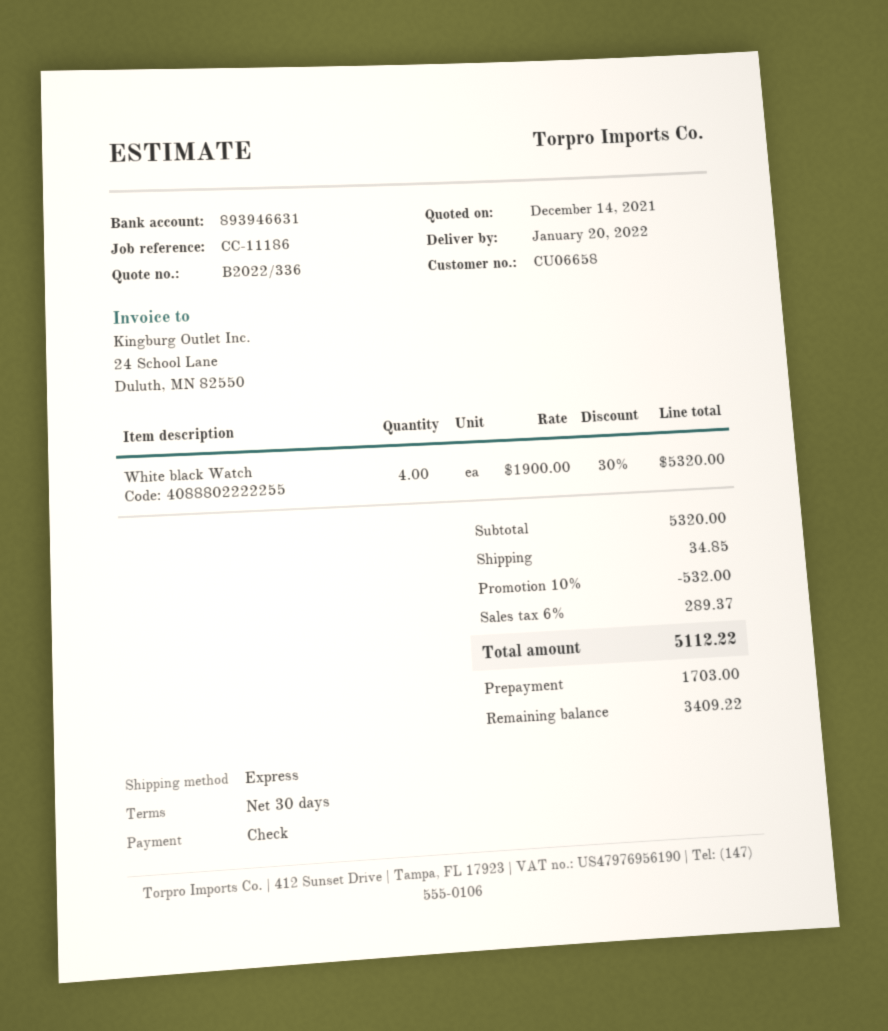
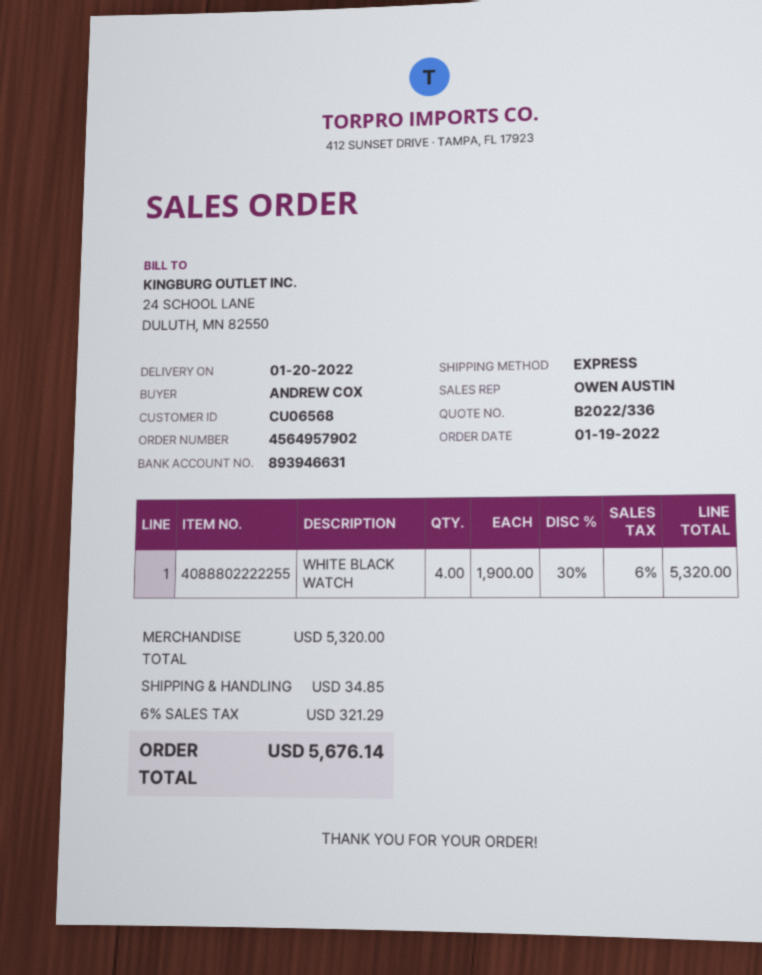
customer number: CU06658 -> CU06568
discount: 10% = 532.00 -> none
tax: 6% = 289.37 -> 6% = 321.29
total: 5112.22 -> 5676.14

